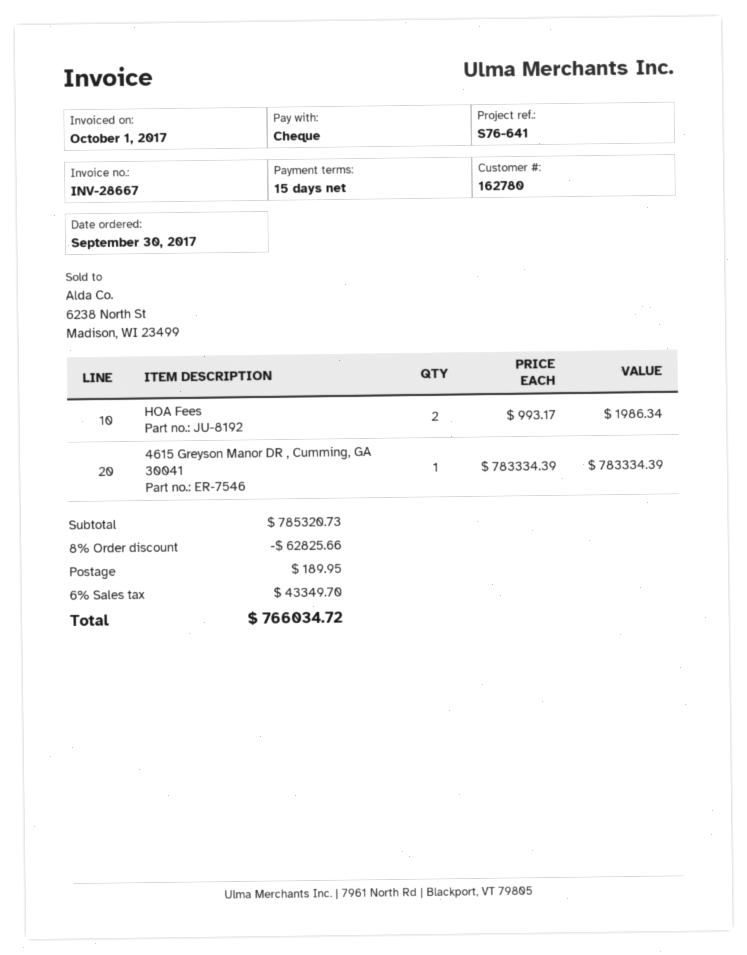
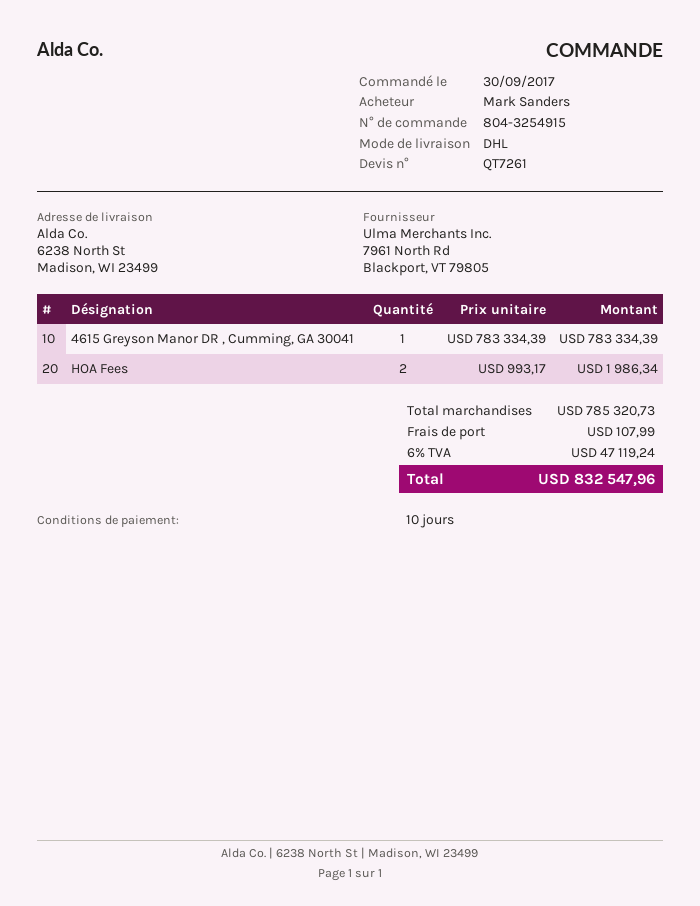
payment terms: 15 days -> 10 days
discount: 8% = 62825.66 -> none
shipping: 189.95 -> 107.99
tax: 6% = 43349.70 -> 6% = 47119.24
total: 766034.72 -> 832547.96

